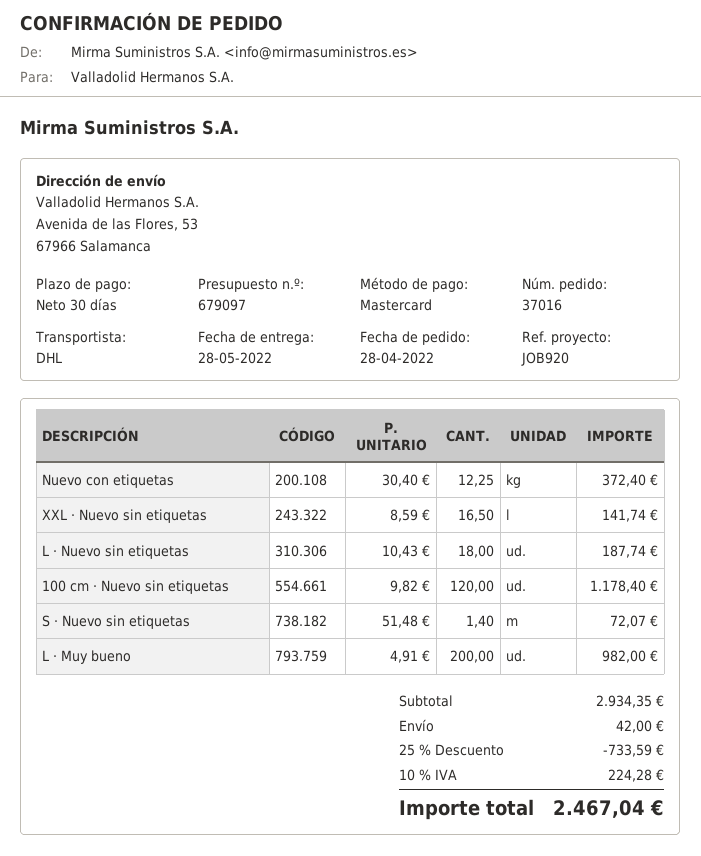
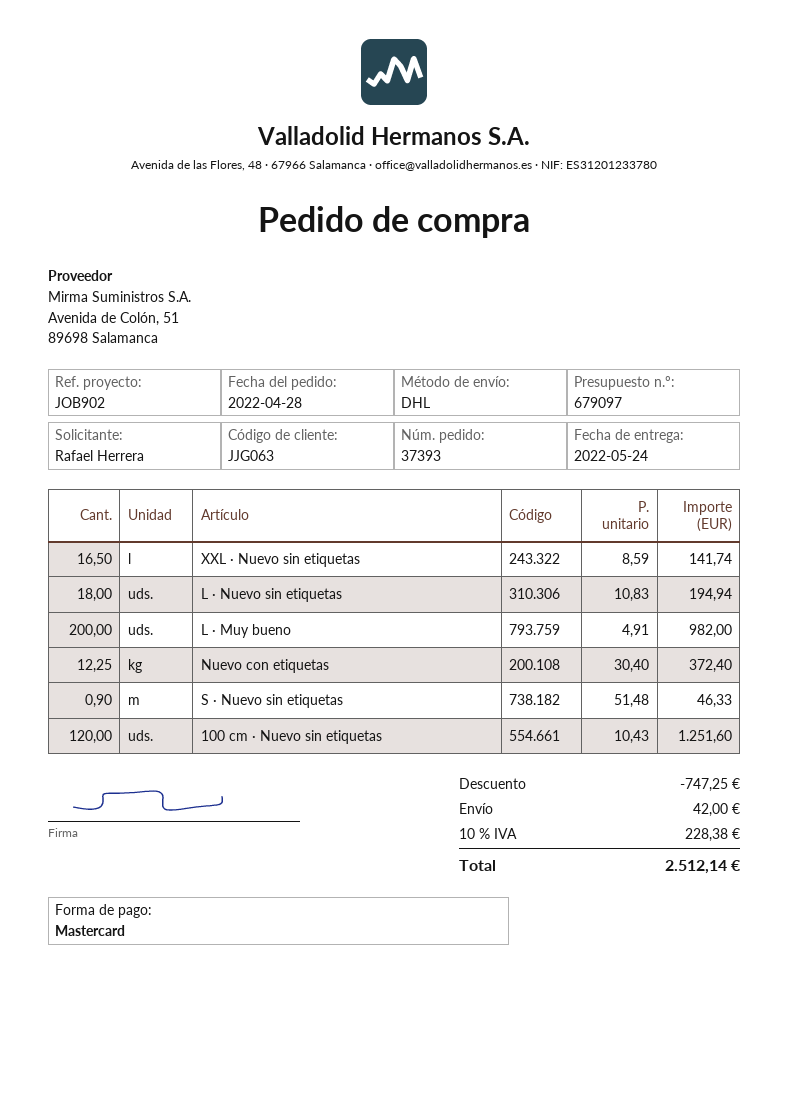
order number: 37016 -> 37393
delivery date: 2022-05-28 -> 2022-05-24
reference: JOB920 -> JOB902
L · Nuevo sin etiquetas: 18 x 10.43 = 187.74 -> 18 x 10.83 = 194.94
100 cm · Nuevo sin etiquetas: 120 x 9.82 = 1178.40 -> 120 x 10.43 = 1251.60
S · Nuevo sin etiquetas: 1.4 x 51.48 = 72.07 -> 0.9 x 51.48 = 46.33
discount: 733.59 -> 747.25
tax: 10% = 224.28 -> 10% = 228.38
total: 2467.04 -> 2512.14

